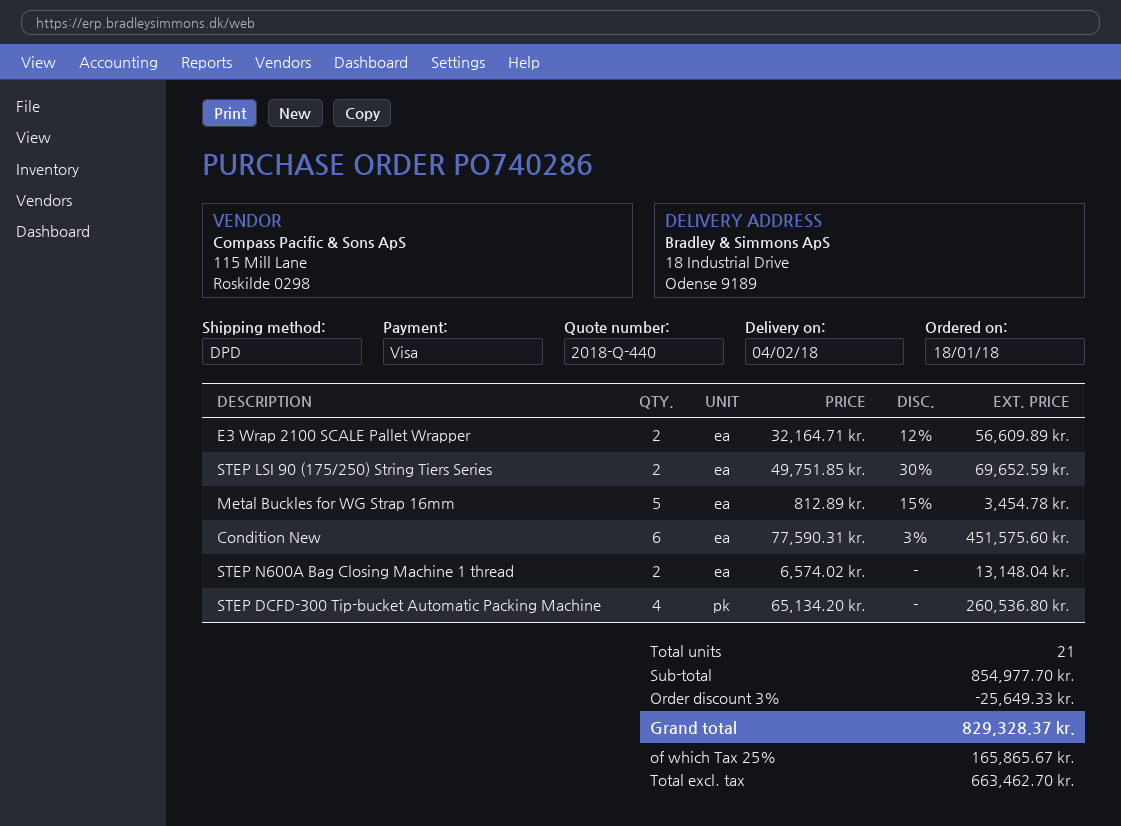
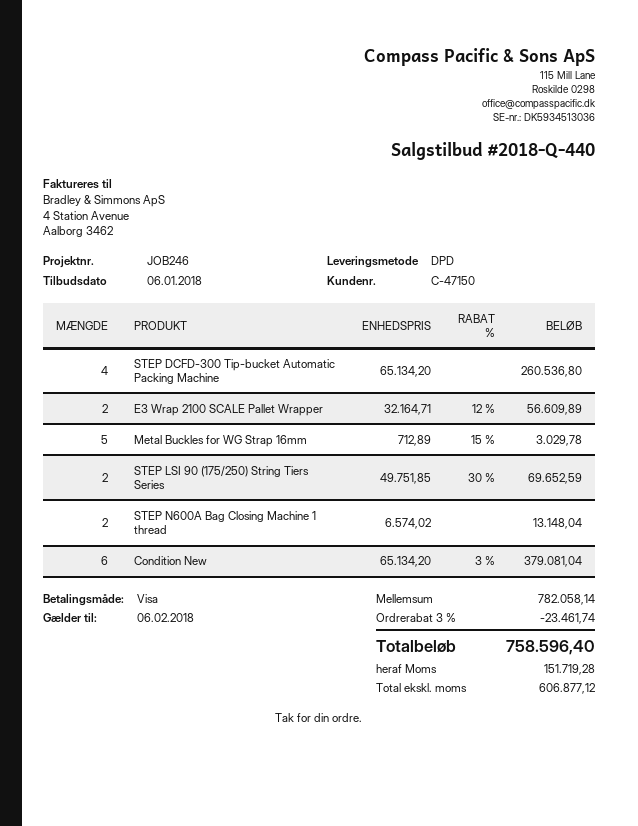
Metal Buckles for WG Strap 16mm: 5 x 812.89 - 15% = 3454.78 -> 5 x 712.89 - 15% = 3029.78
Condition New: 6 x 77590.31 - 3% = 451575.60 -> 6 x 65134.20 - 3% = 379081.04
subtotal: 854977.70 -> 782058.14
discount: 3% = 25649.33 -> 3% = 23461.74
net: 663462.70 -> 606877.12
tax: 165865.67 -> 151719.28
total: 829328.37 -> 758596.40

